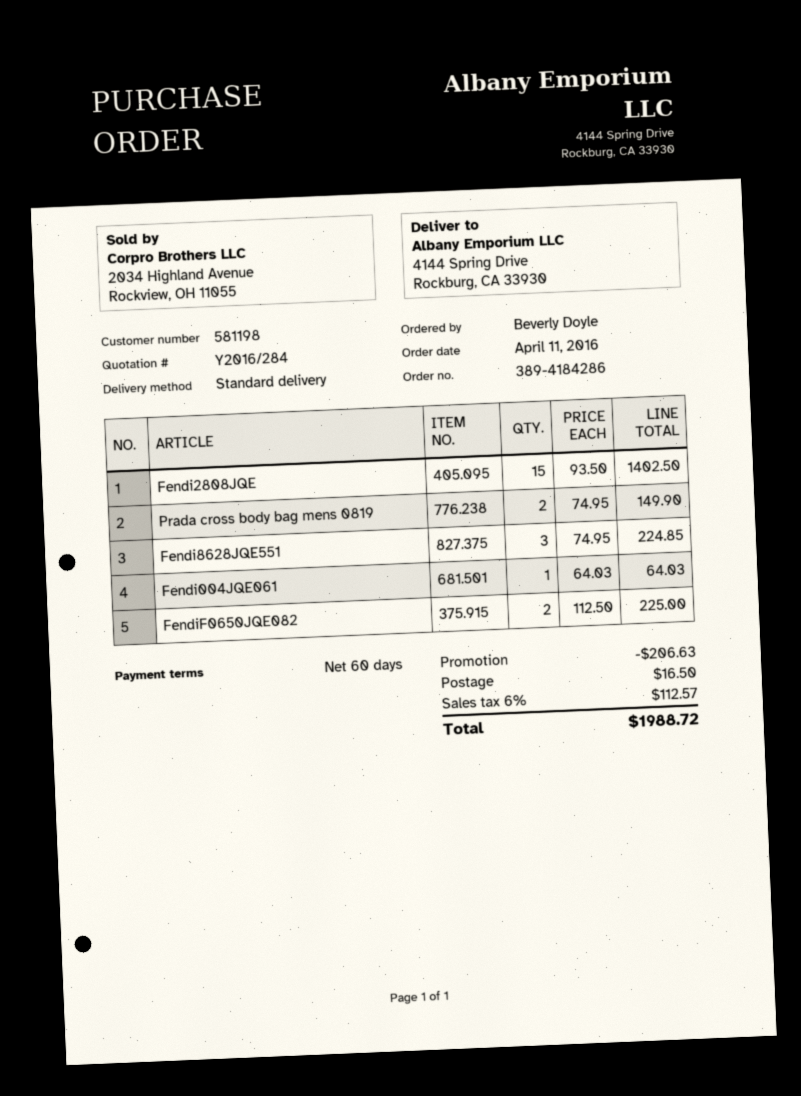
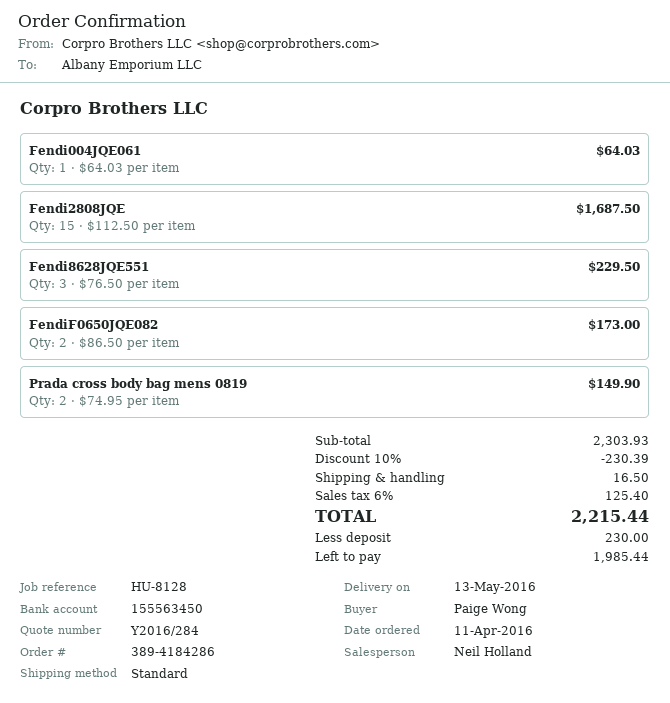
ordered by: Beverly Doyle -> Paige Wong
Fendi2808JQE: 15 x 93.50 = 1402.50 -> 15 x 112.50 = 1687.50
Fendi8628JQE551: 3 x 74.95 = 224.85 -> 3 x 76.50 = 229.50
FendiF0650JQE082: 2 x 112.50 = 225.00 -> 2 x 86.50 = 173.00
discount: 206.63 -> 230.39
tax: 6% = 112.57 -> 6% = 125.40
total: 1988.72 -> 2215.44

